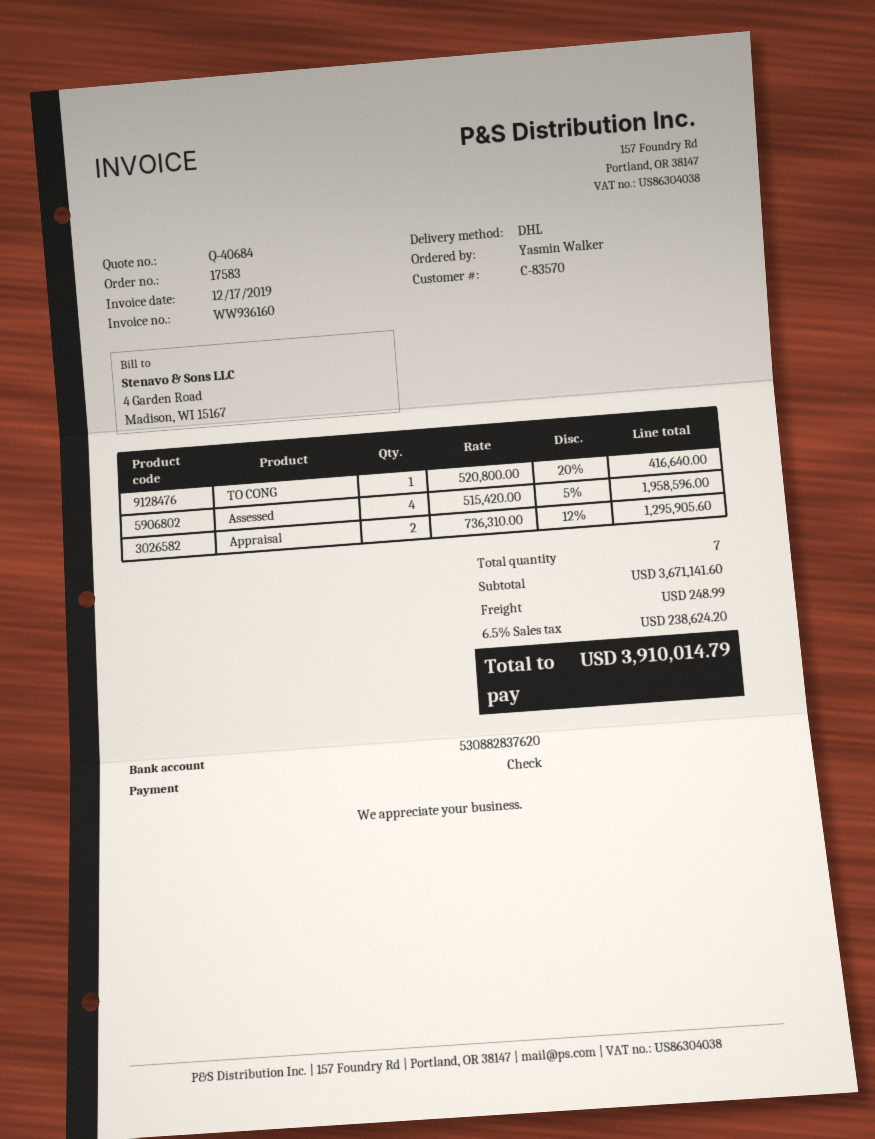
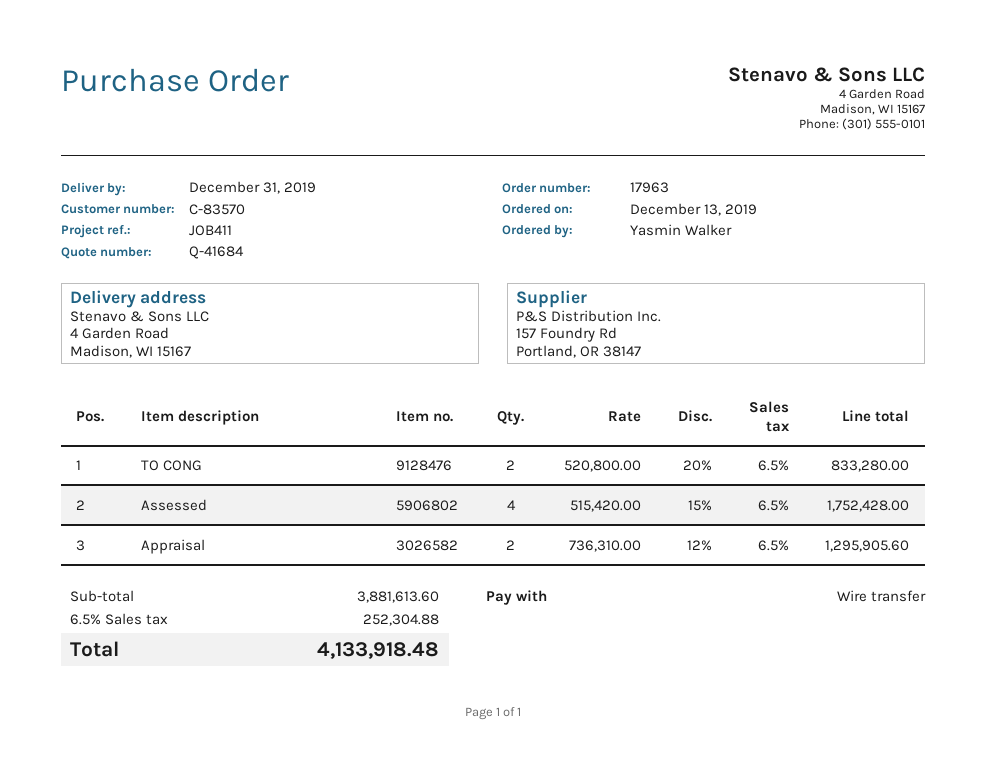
quote number: Q-40684 -> Q-41684
order number: 17583 -> 17963
payment method: cheque -> bank transfer
TO CONG: 1 x 520800.00 - 20% = 416640.00 -> 2 x 520800.00 - 20% = 833280.00
Assessed: 4 x 515420.00 - 5% = 1958596.00 -> 4 x 515420.00 - 15% = 1752428.00
subtotal: 3671141.60 -> 3881613.60
shipping: 248.99 -> none
tax: 6.5% = 238624.20 -> 6.5% = 252304.88
total: 3910014.79 -> 4133918.48

